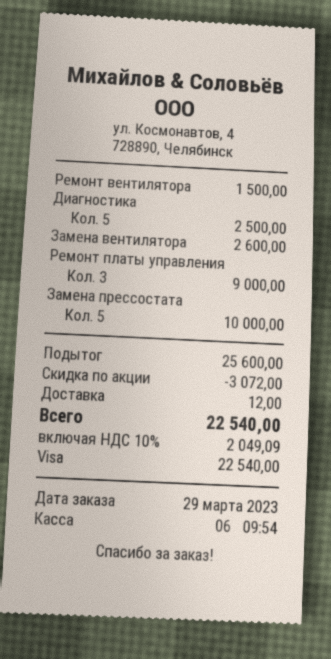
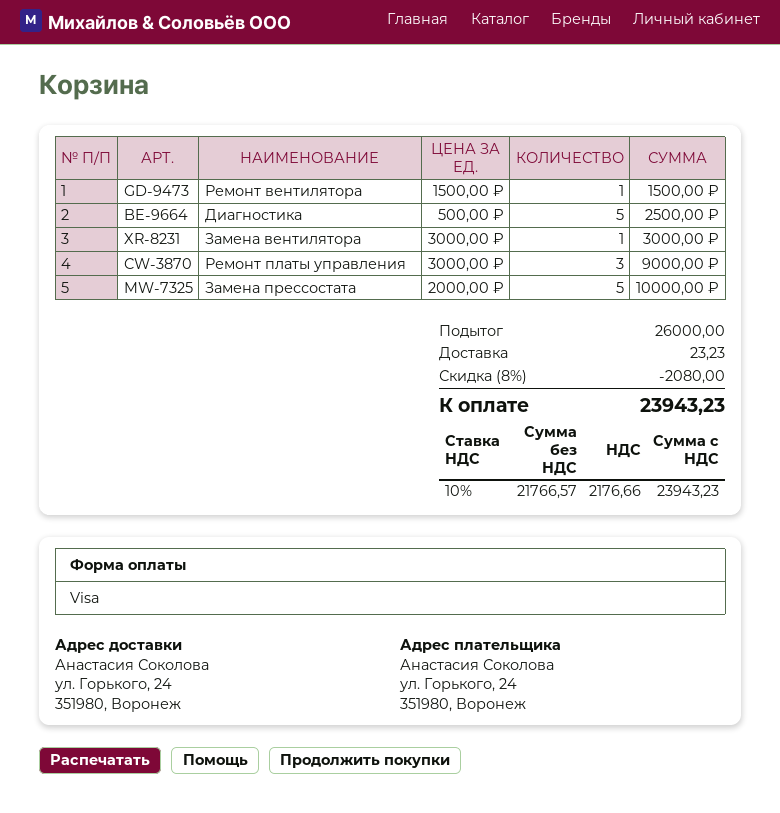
Замена вентилятора: 1 for 2600.00 -> 1 for 3000.00
subtotal: 25600.00 -> 26000.00
discount: 3072.00 -> 2080.00
shipping: 12.00 -> 23.23
tax: 10% = 2049.09 -> 10% = 2176.66
total: 22540.00 -> 23943.23

